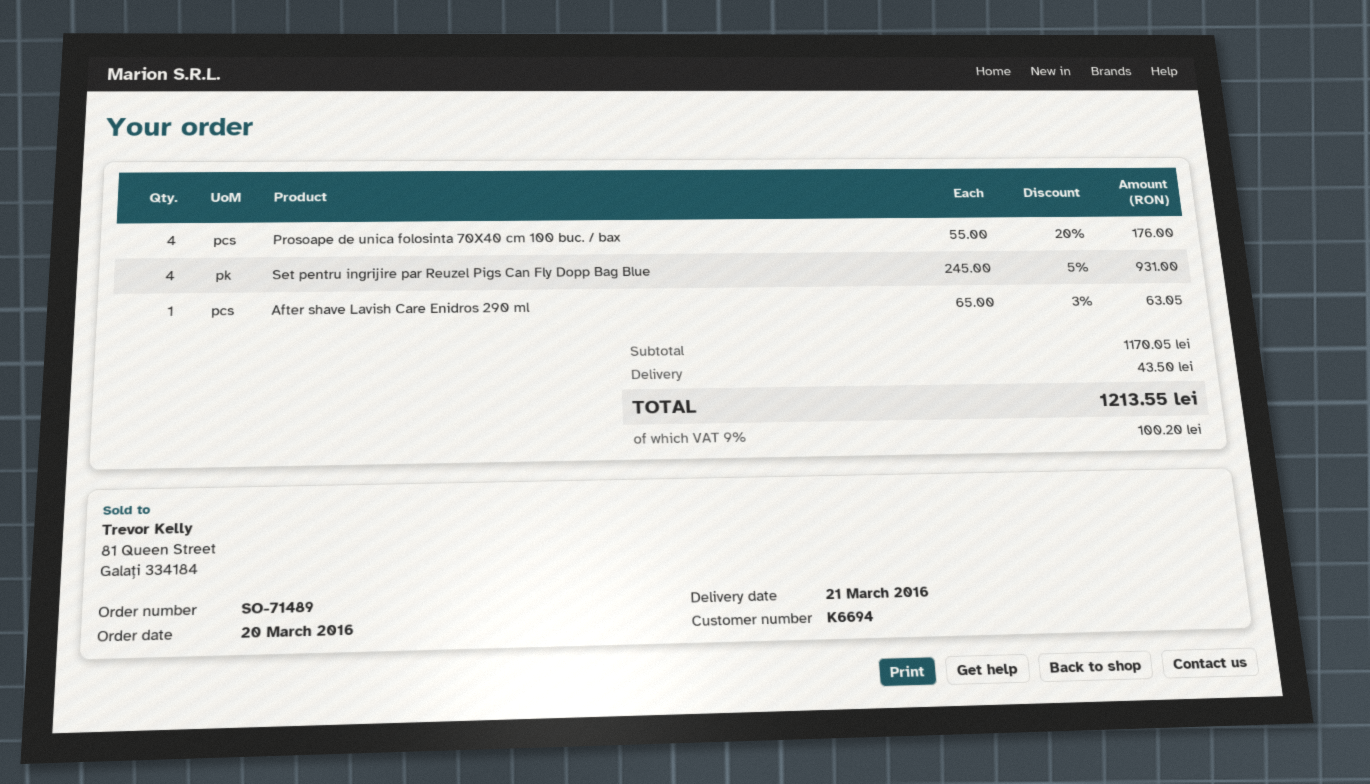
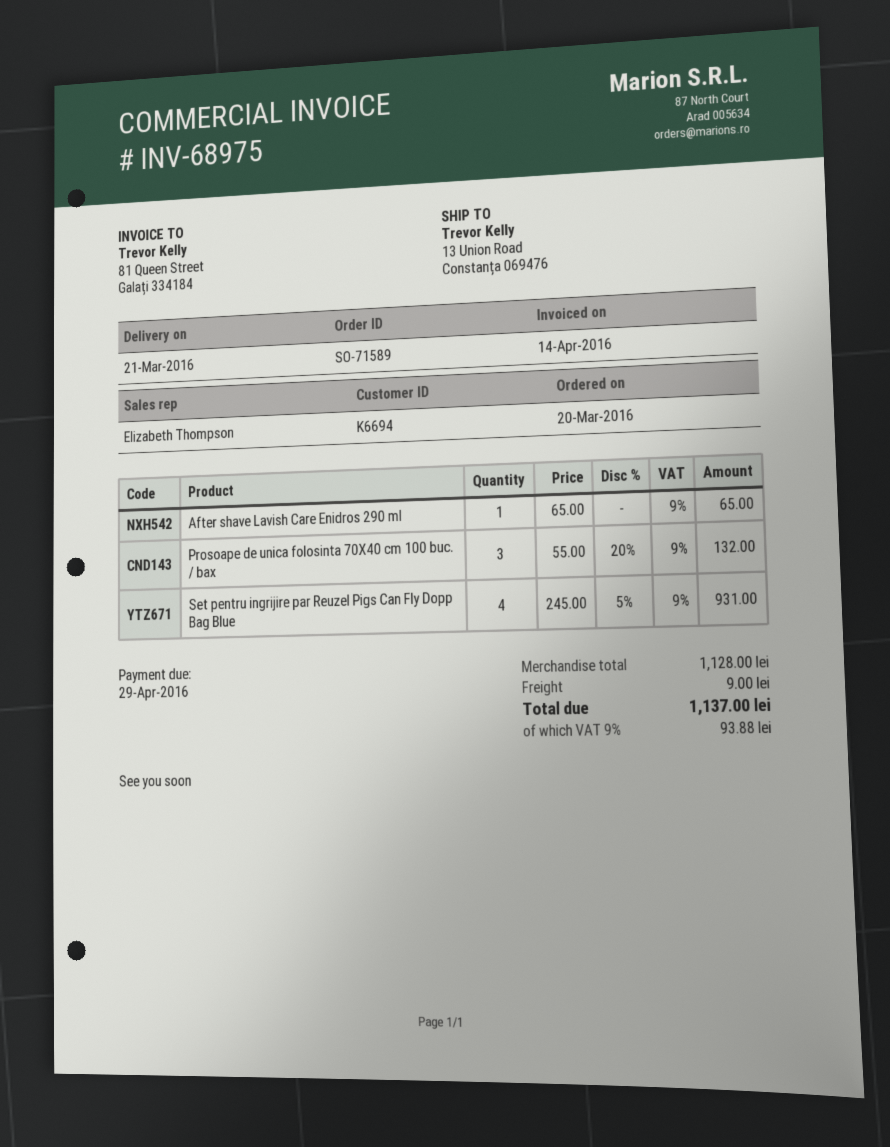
order number: SO-71489 -> SO-71589
Prosoape de unica folosinta 70X40 cm 100 buc. / bax: 4 x 55.00 - 20% = 176.00 -> 3 x 55.00 - 20% = 132.00
After shave Lavish Care Enidros 290 ml: 1 x 65.00 - 3% = 63.05 -> 1 x 65.00 = 65.00
subtotal: 1170.05 -> 1128.00
shipping: 43.50 -> 9.00
tax: 9% = 100.20 -> 9% = 93.88
total: 1213.55 -> 1137.00

